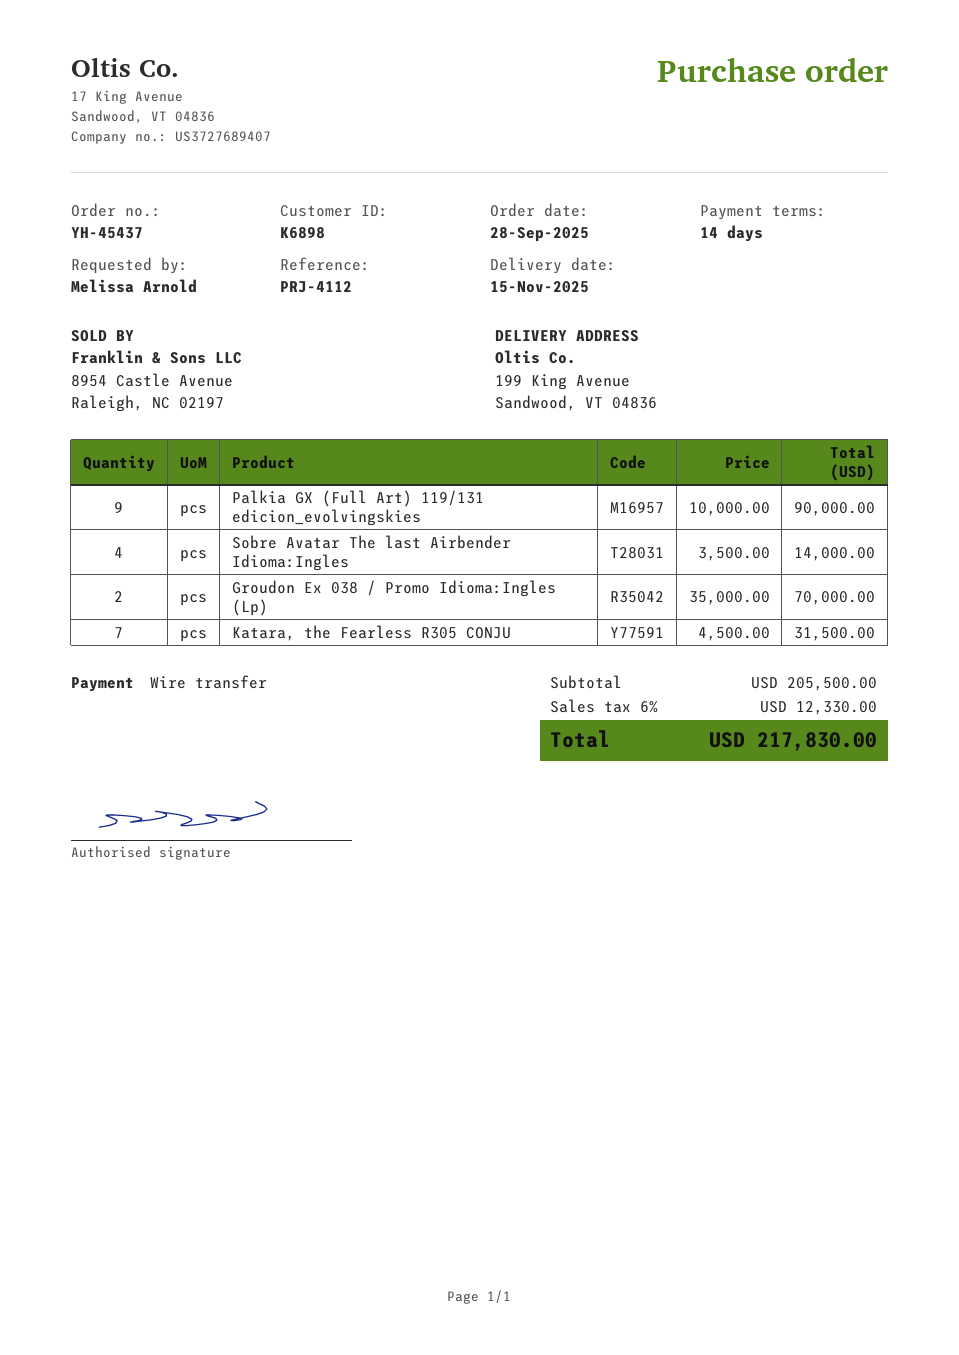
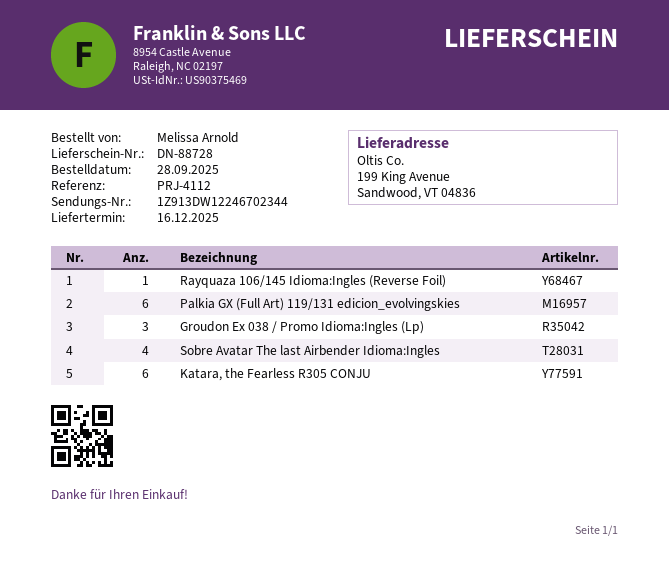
delivery date: 2025-11-15 -> 2025-12-16
Palkia GX (Full Art) 119/131 edicion_evolvingskies: 9 -> 6
Groudon Ex 038 / Promo Idioma:Ingles (Lp): 2 -> 3
Katara, the Fearless R305 CONJU: 7 -> 6
Rayquaza 106/145 Idioma:Ingles (Reverse Foil): none -> 1

